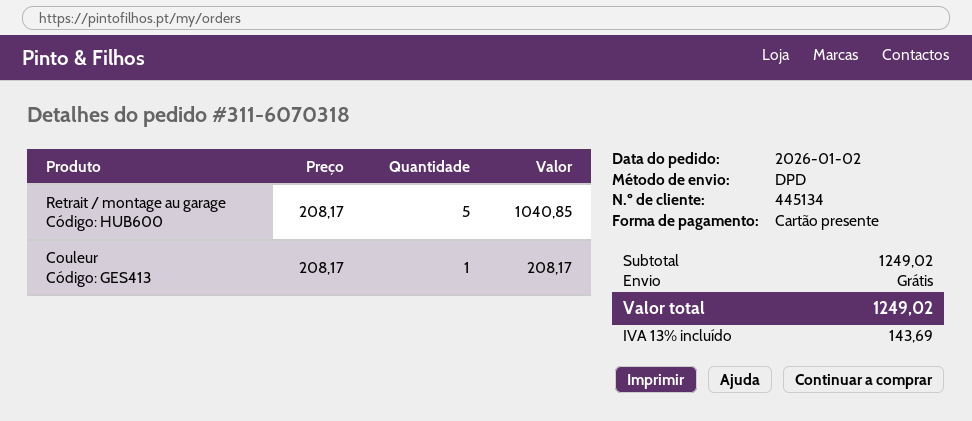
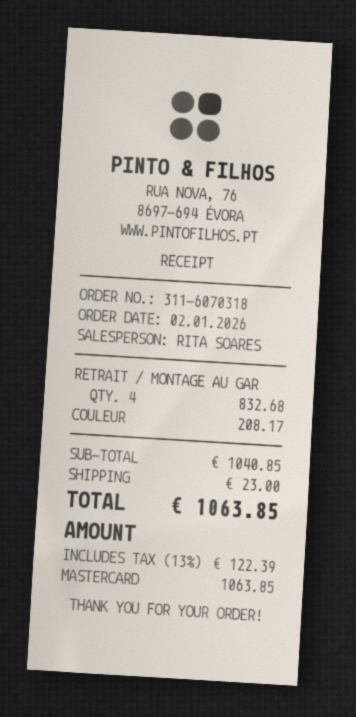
payment method: gift card -> Mastercard
Retrait / montage au garage: 5 for 1040.85 -> 4 for 832.68
subtotal: 1249.02 -> 1040.85
shipping: 0.00 -> 23.00
tax: 13% = 143.69 -> 13% = 122.39
total: 1249.02 -> 1063.85

